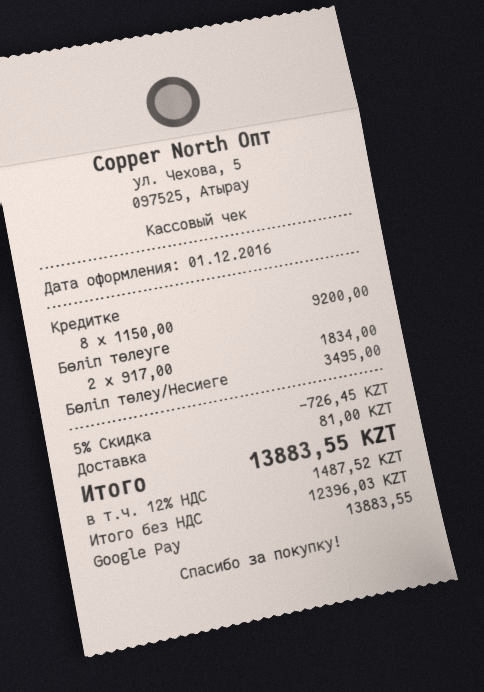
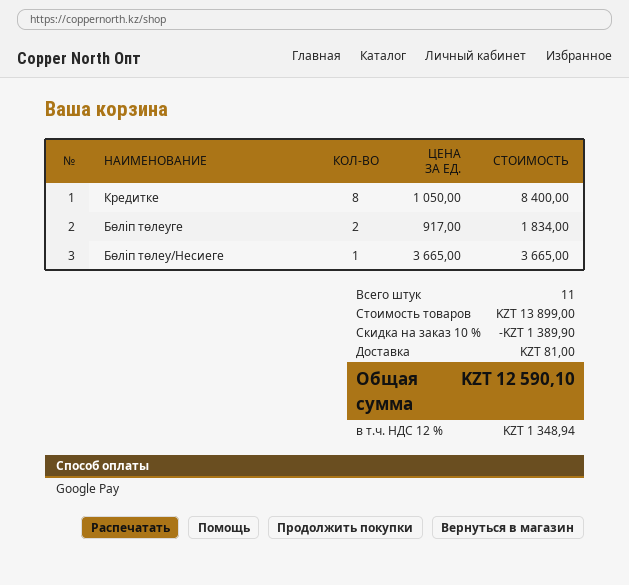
Кредитке: 8 x 1150.00 = 9200.00 -> 8 x 1050.00 = 8400.00
Бөліп төлеу/Несиеге: 1 x 3495.00 = 3495.00 -> 1 x 3665.00 = 3665.00
discount: 5% = 726.45 -> 10% = 1389.90
tax: 12% = 1487.52 -> 12% = 1348.94
total: 13883.55 -> 12590.10

